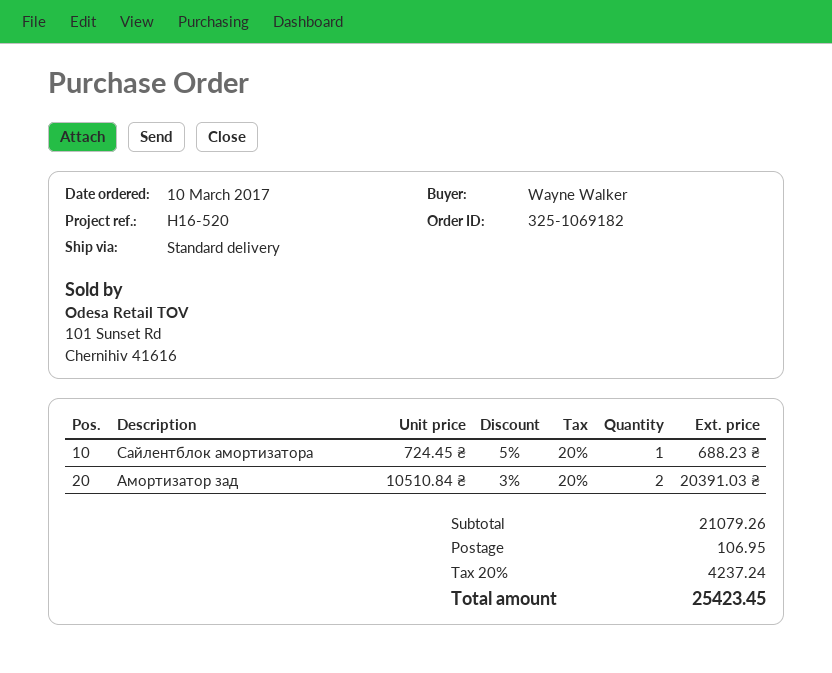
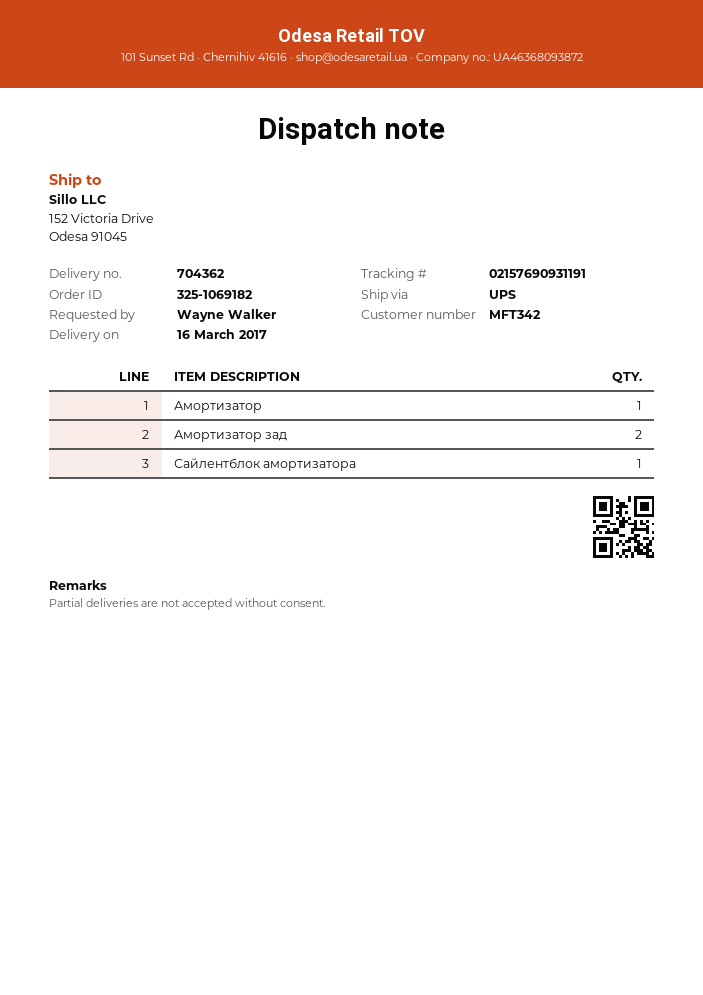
shipping method: standard -> UPS
Амортизатор: none -> 1

